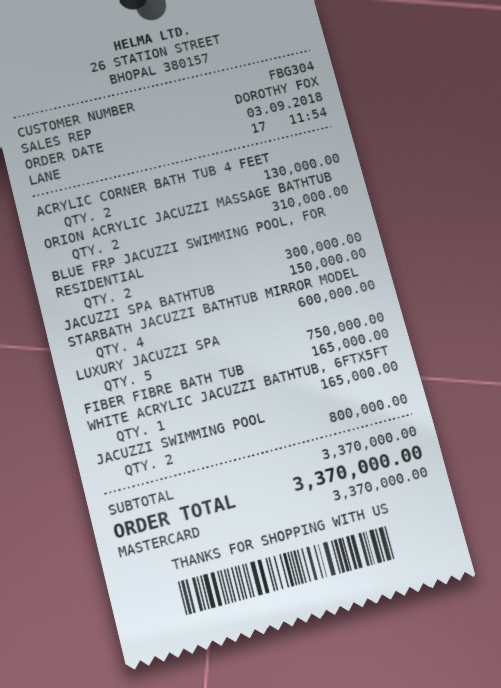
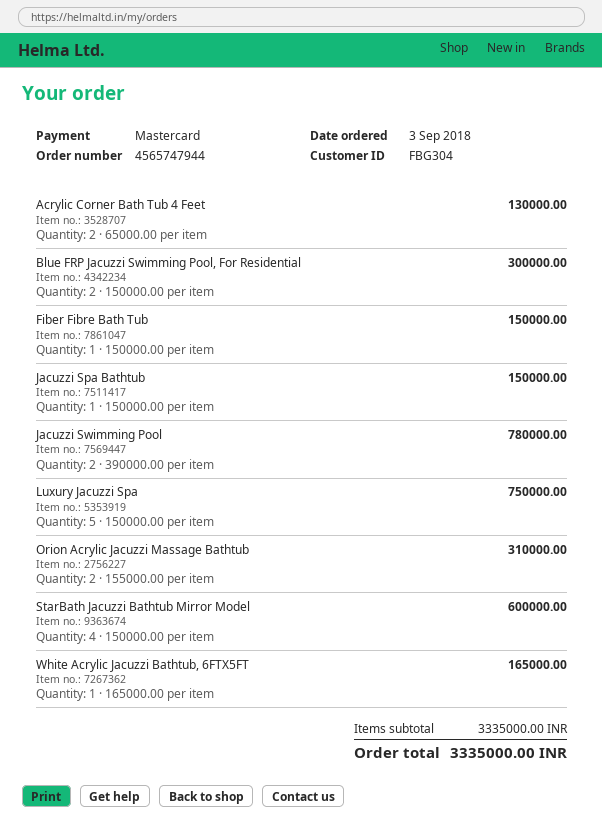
FIBER FIBRE BATH TUB: 1 for 165000.00 -> 1 for 150000.00
JACUZZI SWIMMING POOL: 2 for 800000.00 -> 2 for 780000.00
subtotal: 3370000.00 -> 3335000.00
total: 3370000.00 -> 3335000.00

